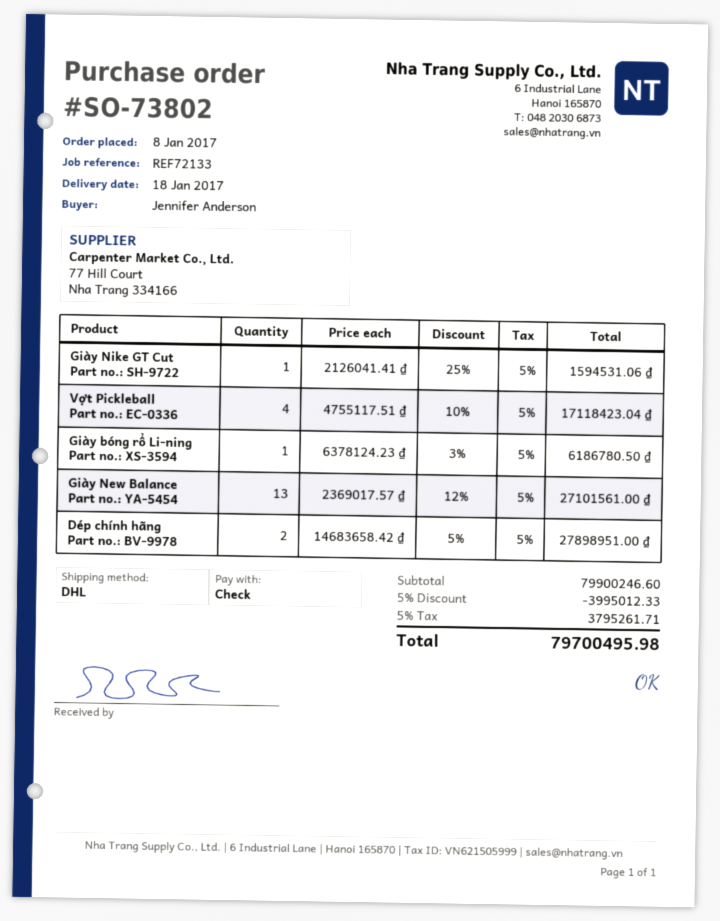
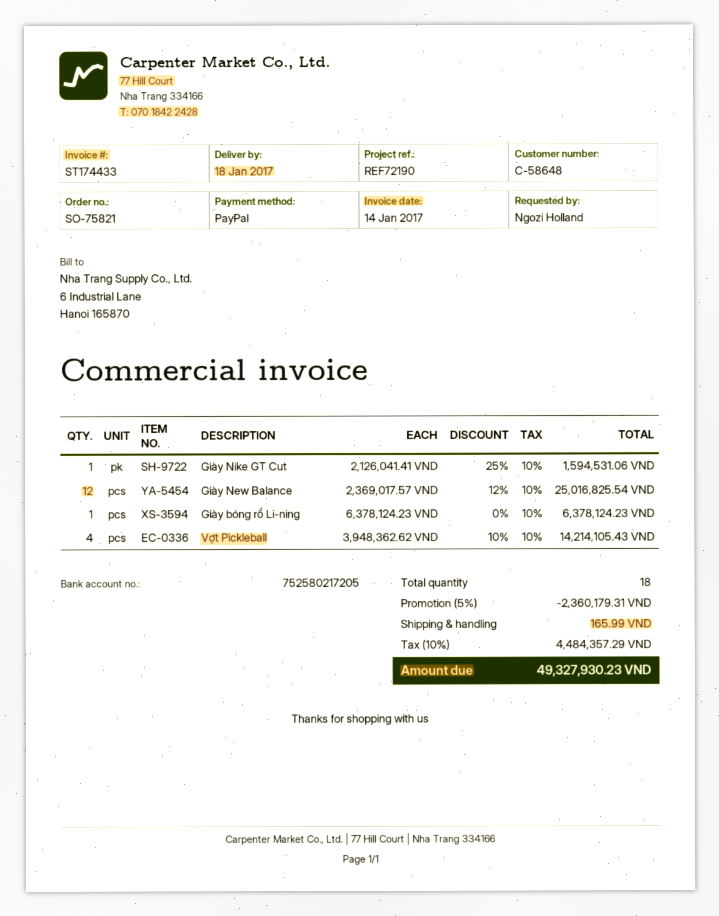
order number: SO-73802 -> SO-75821
reference: REF72133 -> REF72190
ordered by: Jennifer Anderson -> Ngozi Holland
payment method: cheque -> PayPal
Vợt Pickleball: 4 x 4755117.51 - 10% = 17118423.04 -> 4 x 3948362.62 - 10% = 14214105.43
Giày bóng rổ Li-ning: 1 x 6378124.23 - 3% = 6186780.50 -> 1 x 6378124.23 = 6378124.23
Giày New Balance: 13 x 2369017.57 - 12% = 27101561.00 -> 12 x 2369017.57 - 12% = 25016825.54
Dép chính hãng: 2 x 14683658.42 - 5% = 27898951.00 -> none
discount: 5% = 3995012.33 -> 5% = 2360179.31
shipping: none -> 165.99
tax: 5% = 3795261.71 -> 10% = 4484357.29
total: 79700495.98 -> 49327930.23

